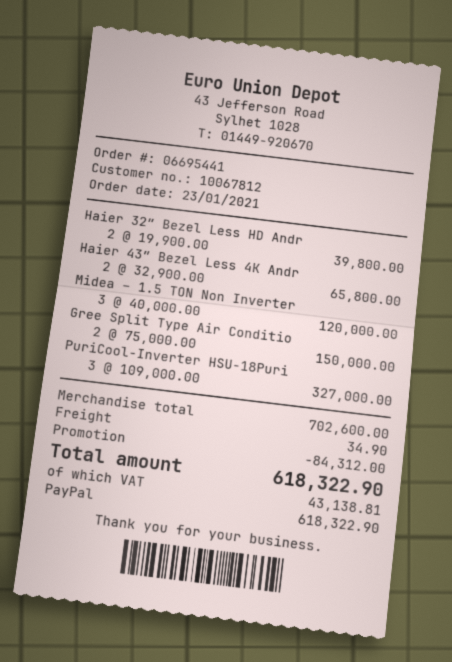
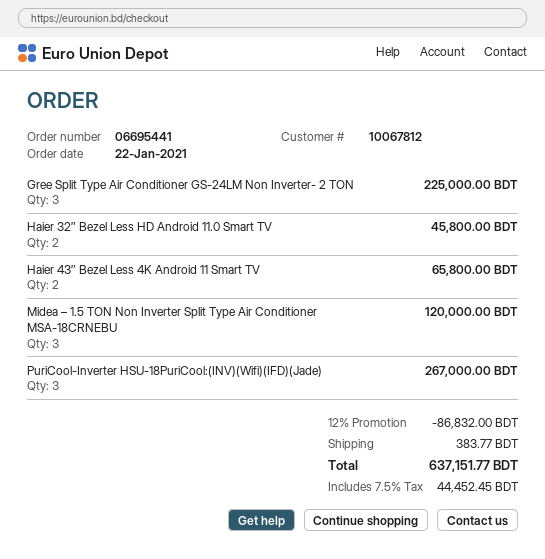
order date: 2021-01-23 -> 2021-01-22
Haier 32″ Bezel Less HD Andr: 2 for 39800.00 -> 2 for 45800.00
Gree Split Type Air Conditio: 2 for 150000.00 -> 3 for 225000.00
PuriCool-Inverter HSU-18Puri: 3 for 327000.00 -> 3 for 267000.00
discount: 84312.00 -> 86832.00
shipping: 34.90 -> 383.77
tax: 43138.81 -> 44452.45
total: 618322.90 -> 637151.77

